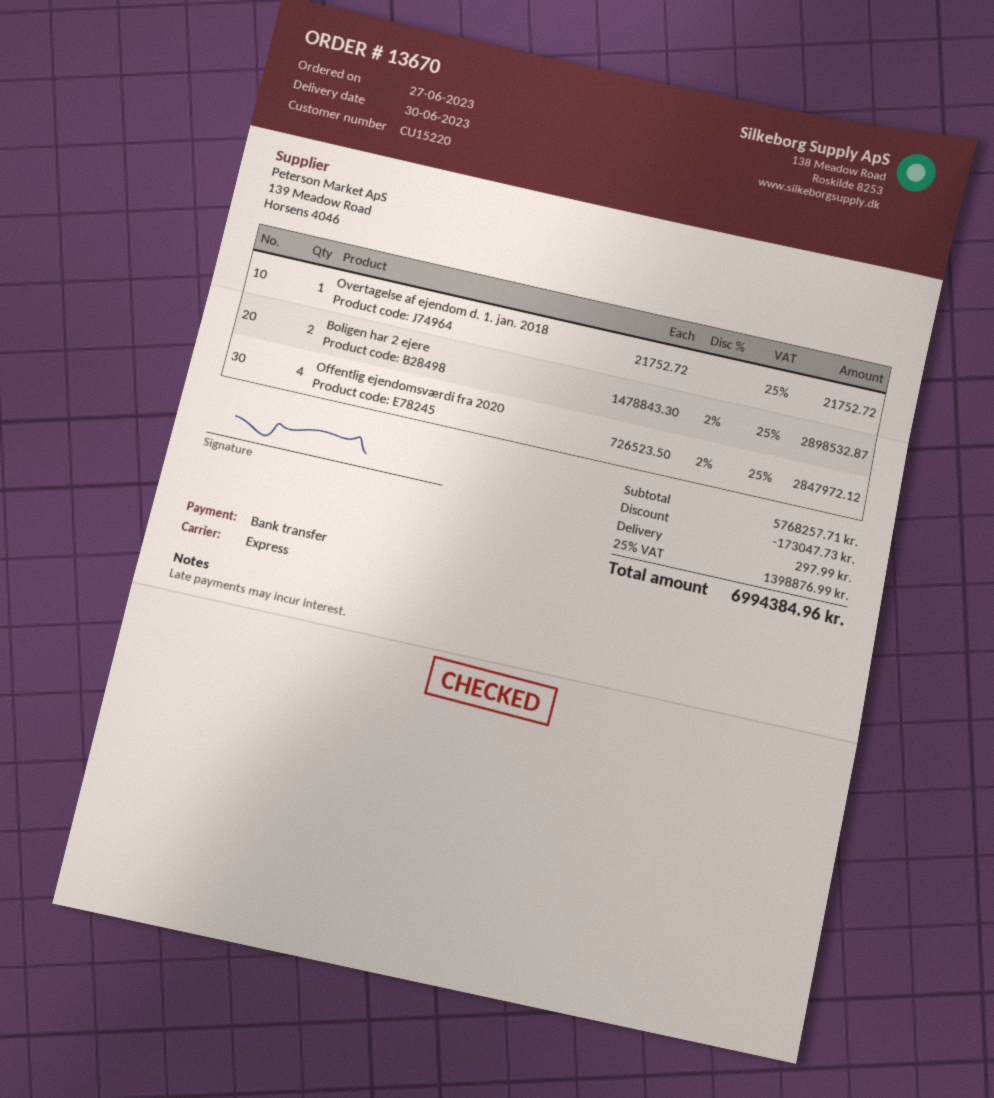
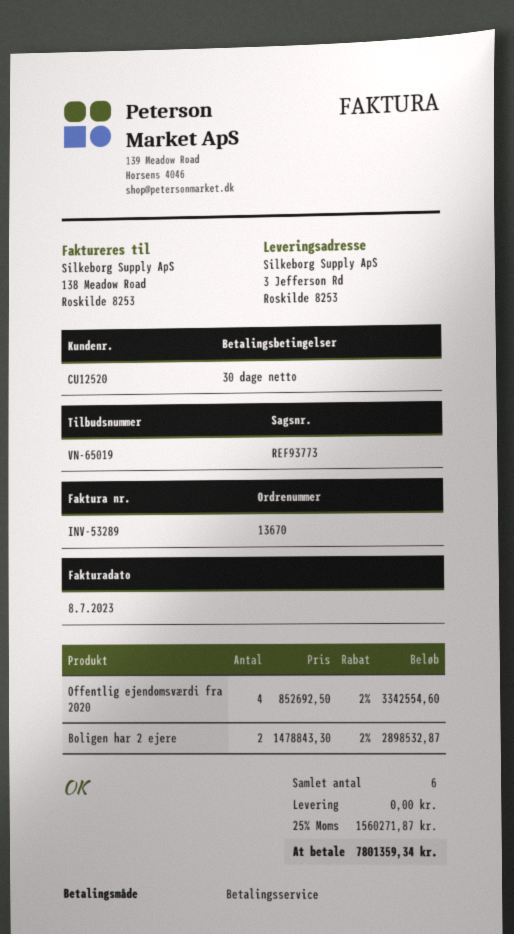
customer number: CU15220 -> CU12520
payment method: bank transfer -> direct debit
Overtagelse af ejendom d. 1. jan. 2018: 1 x 21752.72 = 21752.72 -> none
Offentlig ejendomsværdi fra 2020: 4 x 726523.50 - 2% = 2847972.12 -> 4 x 852692.50 - 2% = 3342554.60
discount: 173047.73 -> none
shipping: 297.99 -> 0.00
tax: 25% = 1398876.99 -> 25% = 1560271.87
total: 6994384.96 -> 7801359.34

